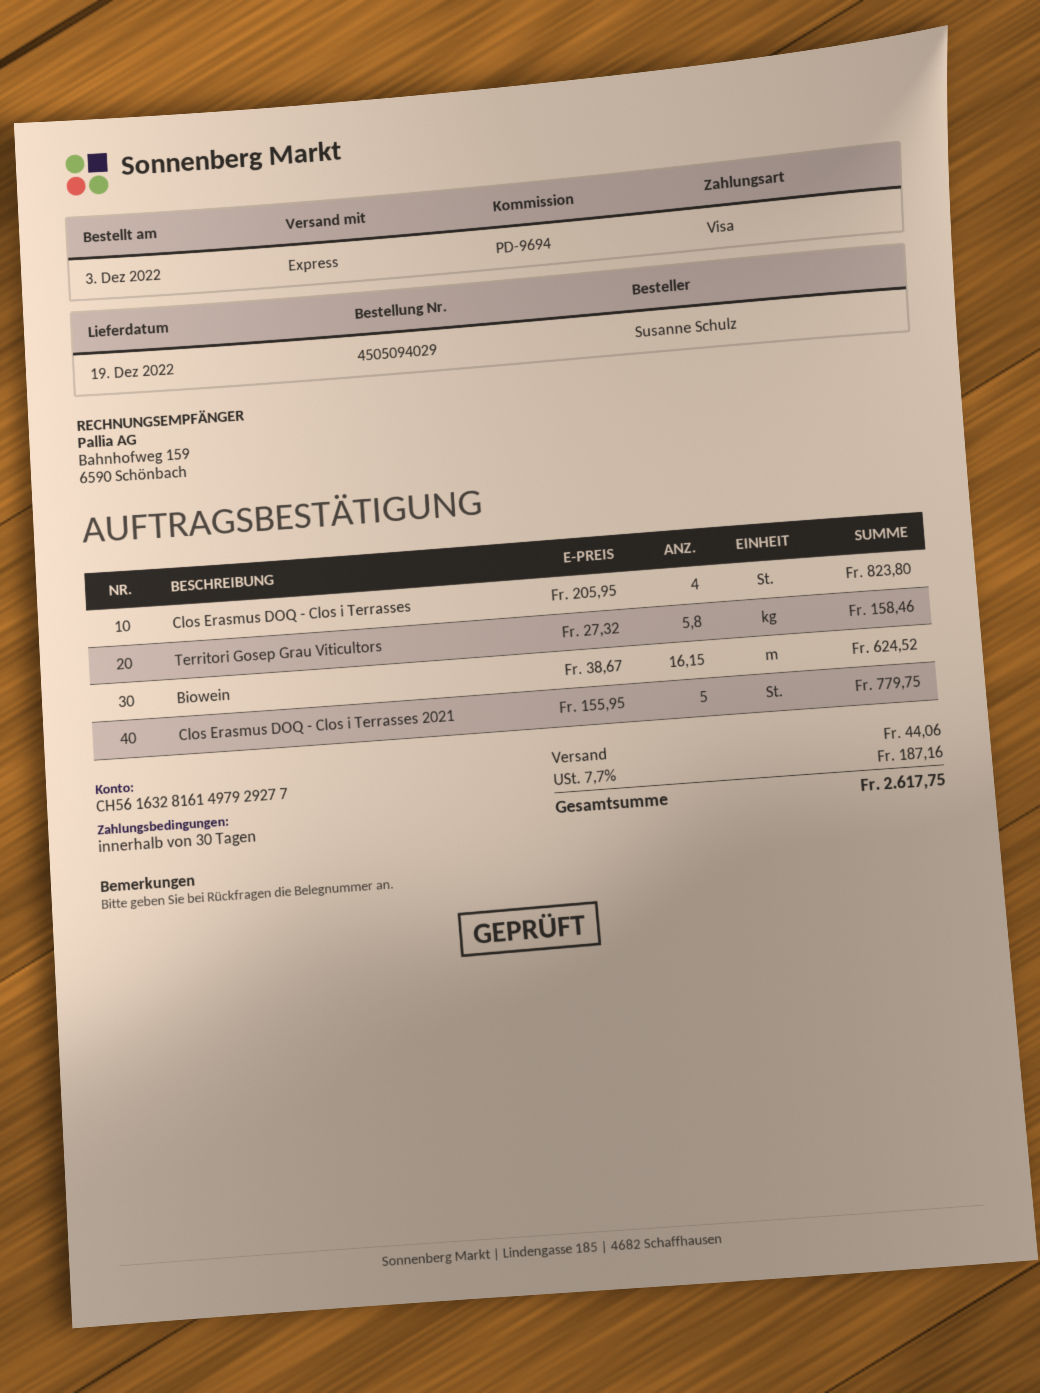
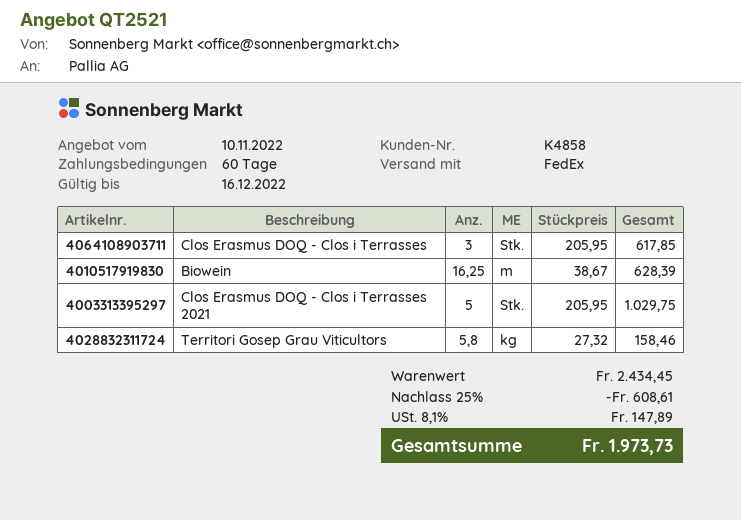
payment terms: 30 days -> 60 days
shipping method: express -> FedEx
Clos Erasmus DOQ - Clos i Terrasses: 4 x 205.95 = 823.80 -> 3 x 205.95 = 617.85
Biowein: 16.15 x 38.67 = 624.52 -> 16.25 x 38.67 = 628.39
Clos Erasmus DOQ - Clos i Terrasses 2021: 5 x 155.95 = 779.75 -> 5 x 205.95 = 1029.75
discount: none -> 25% = 608.61
shipping: 44.06 -> none
tax: 7.7% = 187.16 -> 8.1% = 147.89
total: 2617.75 -> 1973.73

